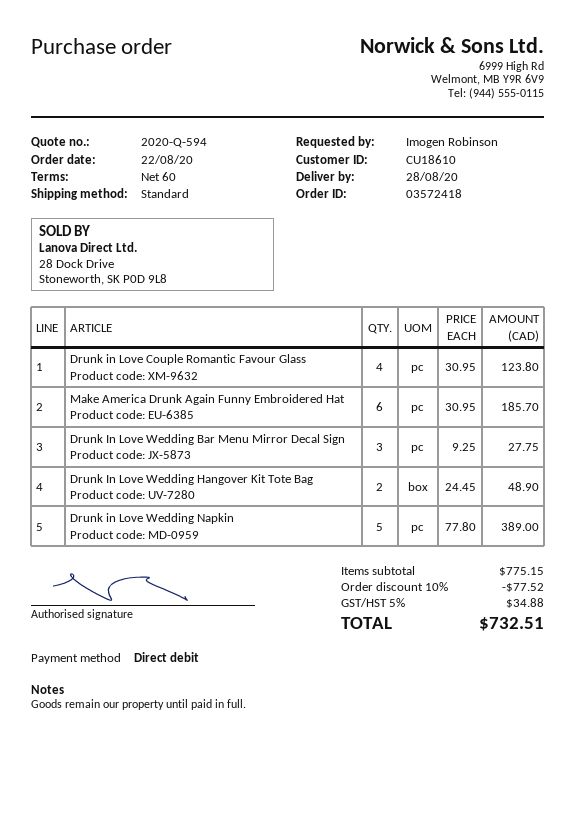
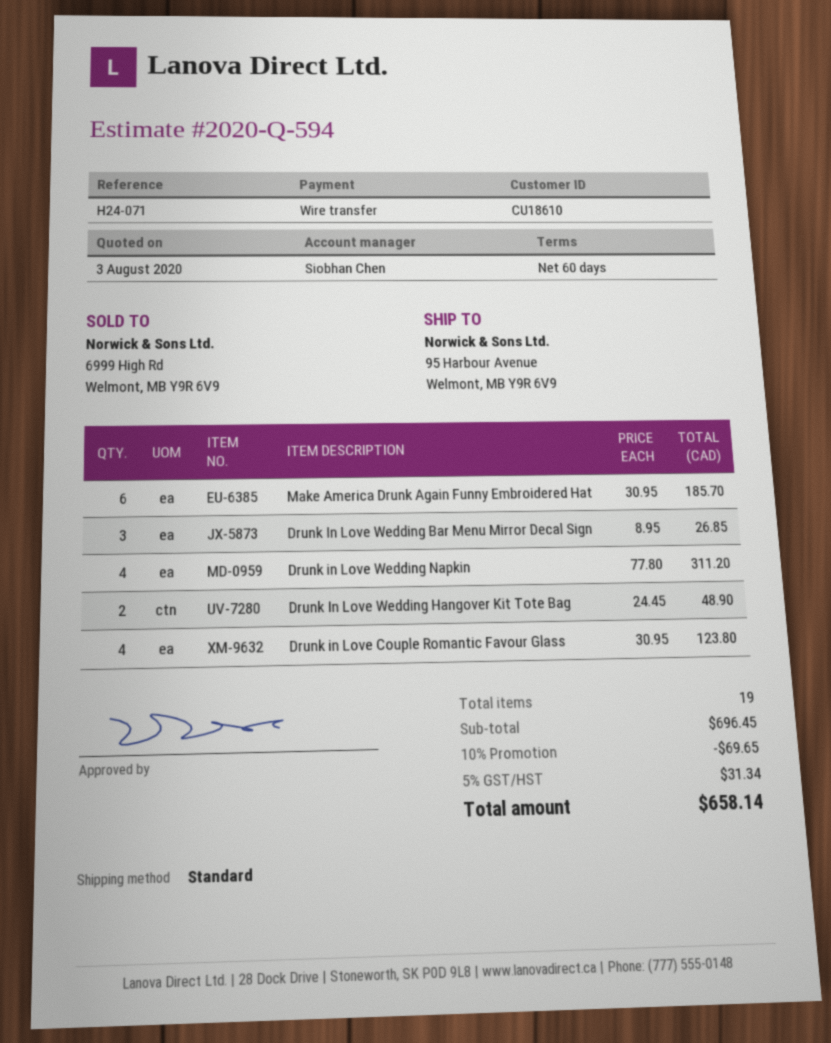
payment method: direct debit -> bank transfer
Drunk In Love Wedding Bar Menu Mirror Decal Sign: 3 x 9.25 = 27.75 -> 3 x 8.95 = 26.85
Drunk in Love Wedding Napkin: 5 x 77.80 = 389.00 -> 4 x 77.80 = 311.20
subtotal: 775.15 -> 696.45
discount: 10% = 77.52 -> 10% = 69.65
tax: 5% = 34.88 -> 5% = 31.34
total: 732.51 -> 658.14

